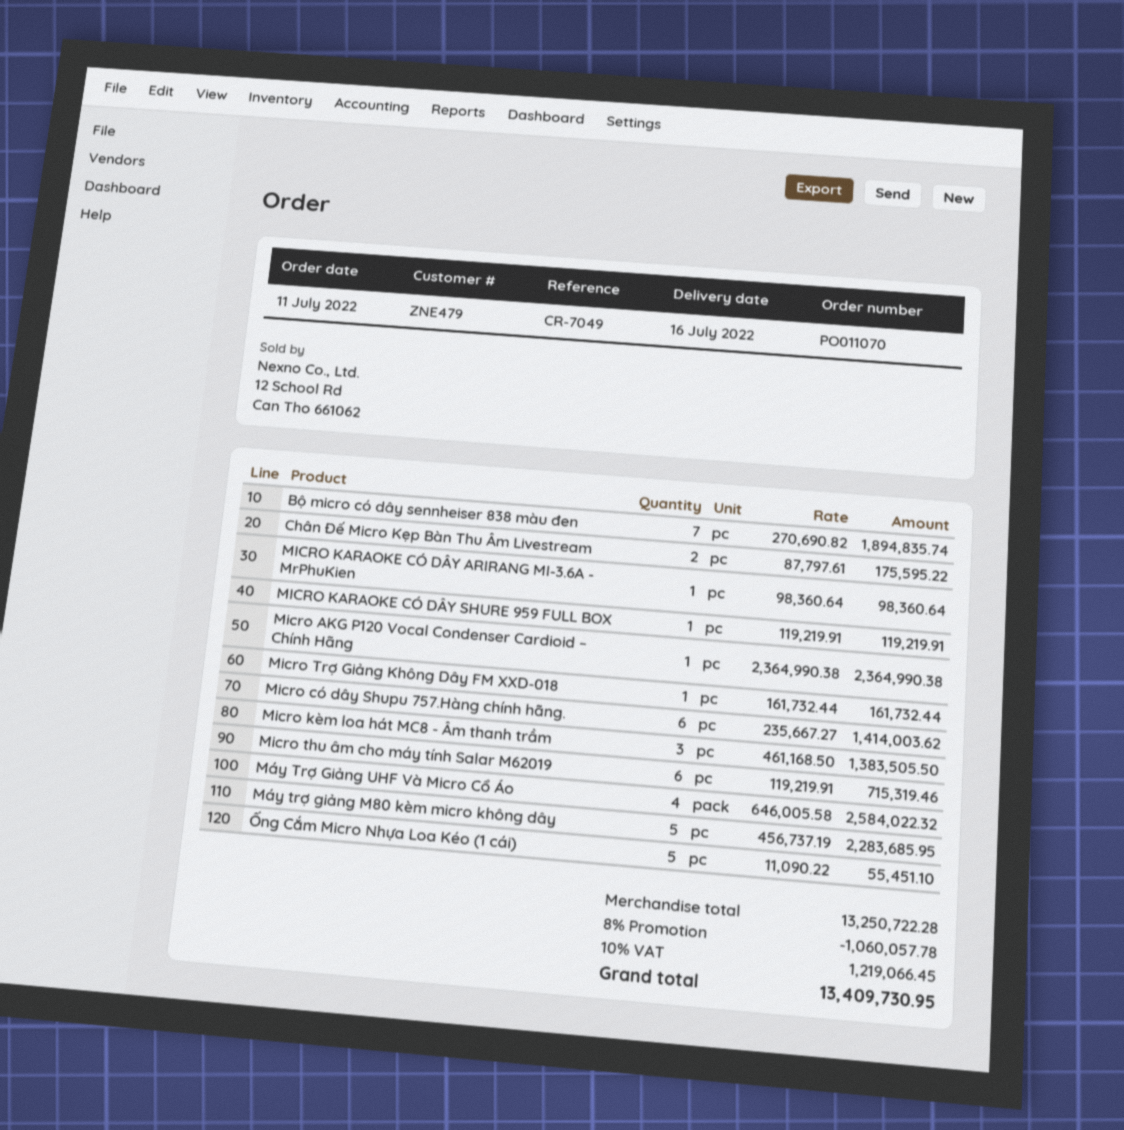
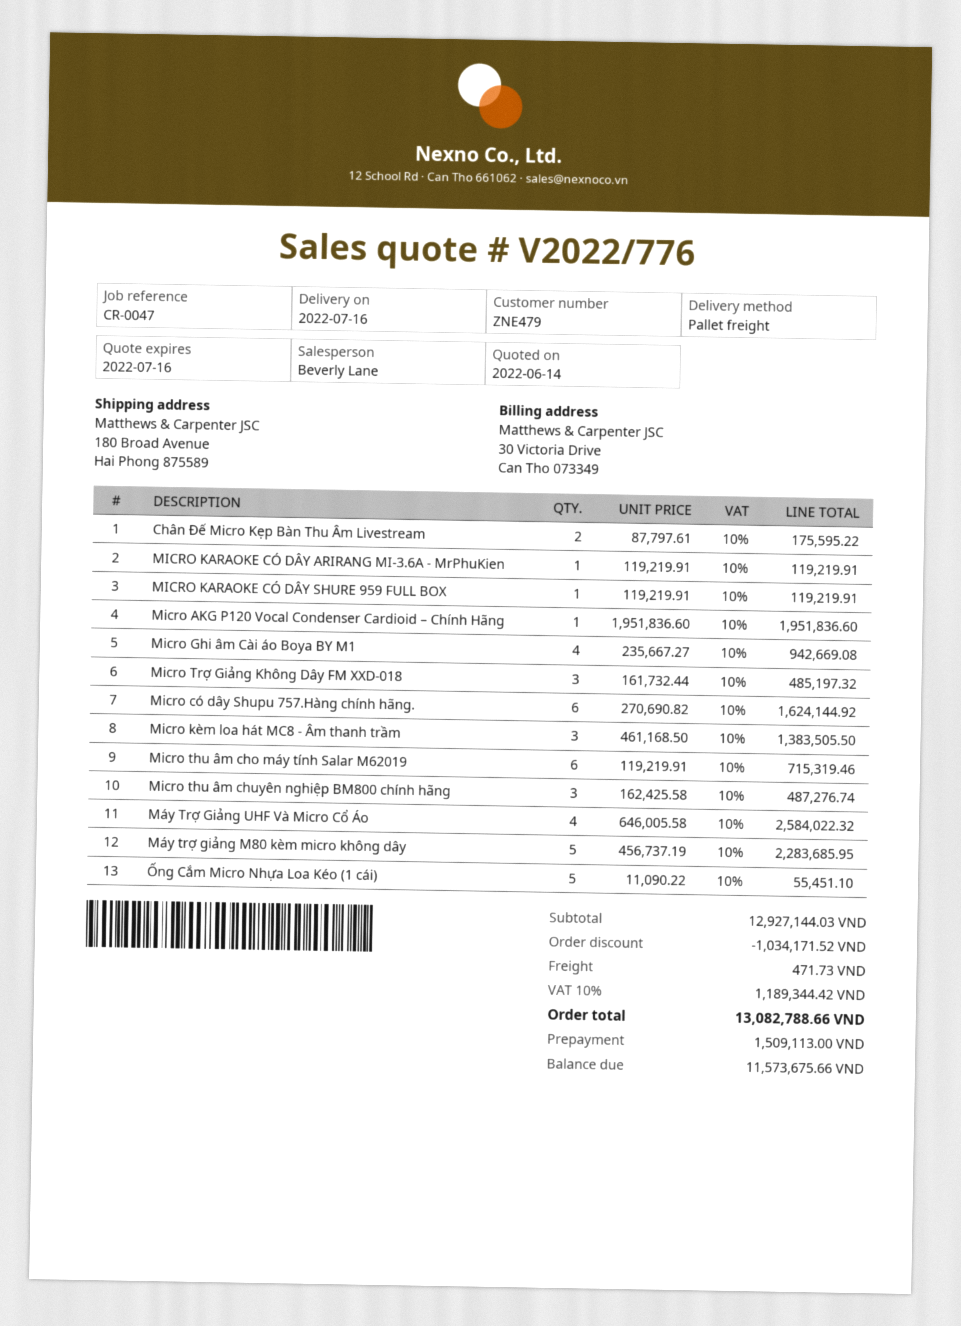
reference: CR-7049 -> CR-0047
Bộ micro có dây sennheiser 838 màu đen: 7 x 270690.82 = 1894835.74 -> none
MICRO KARAOKE CÓ DÂY ARIRANG MI-3.6A - MrPhuKien: 1 x 98360.64 = 98360.64 -> 1 x 119219.91 = 119219.91
Micro AKG P120 Vocal Condenser Cardioid – Chính Hãng: 1 x 2364990.38 = 2364990.38 -> 1 x 1951836.60 = 1951836.60
Micro Trợ Giảng Không Dây FM XXD-018: 1 x 161732.44 = 161732.44 -> 3 x 161732.44 = 485197.32
Micro có dây Shupu 757.Hàng chính hãng.: 6 x 235667.27 = 1414003.62 -> 6 x 270690.82 = 1624144.92
Micro Ghi âm Cài áo Boya BY M1: none -> 4 x 235667.27 = 942669.08
Micro thu âm chuyên nghiệp BM800 chính hãng: none -> 3 x 162425.58 = 487276.74
subtotal: 13250722.28 -> 12927144.03
discount: 1060057.78 -> 1034171.52
shipping: none -> 471.73
tax: 10% = 1219066.45 -> 10% = 1189344.42
total: 13409730.95 -> 13082788.66

